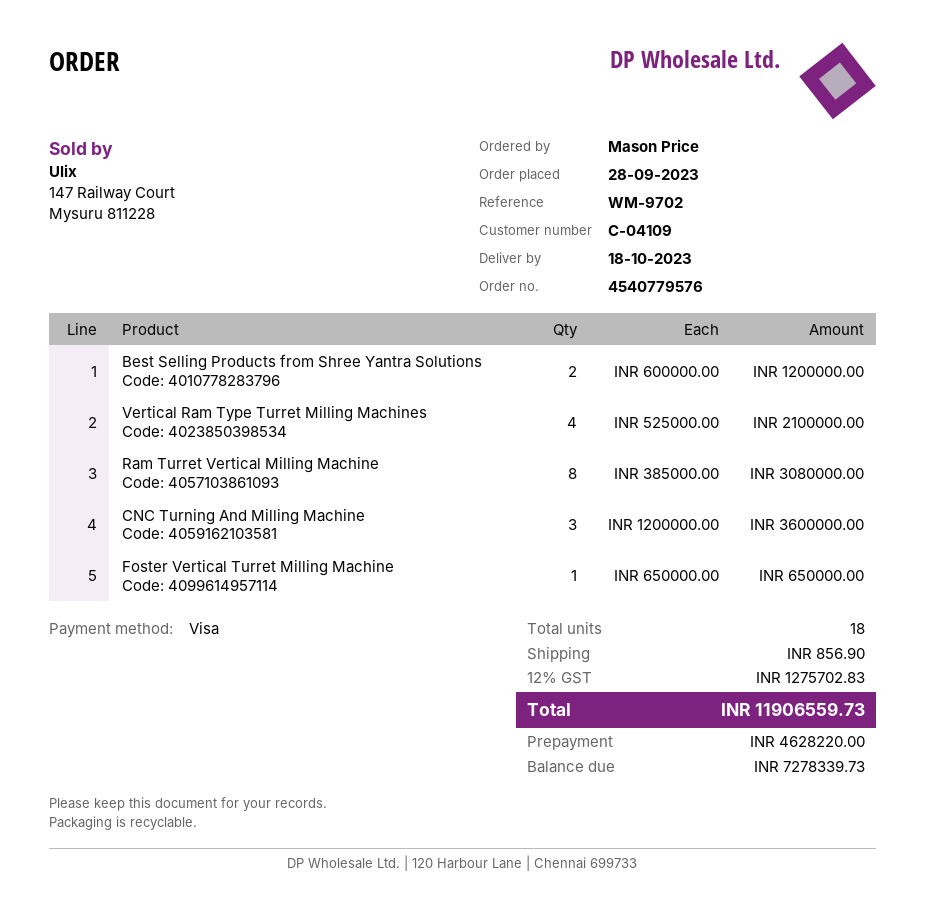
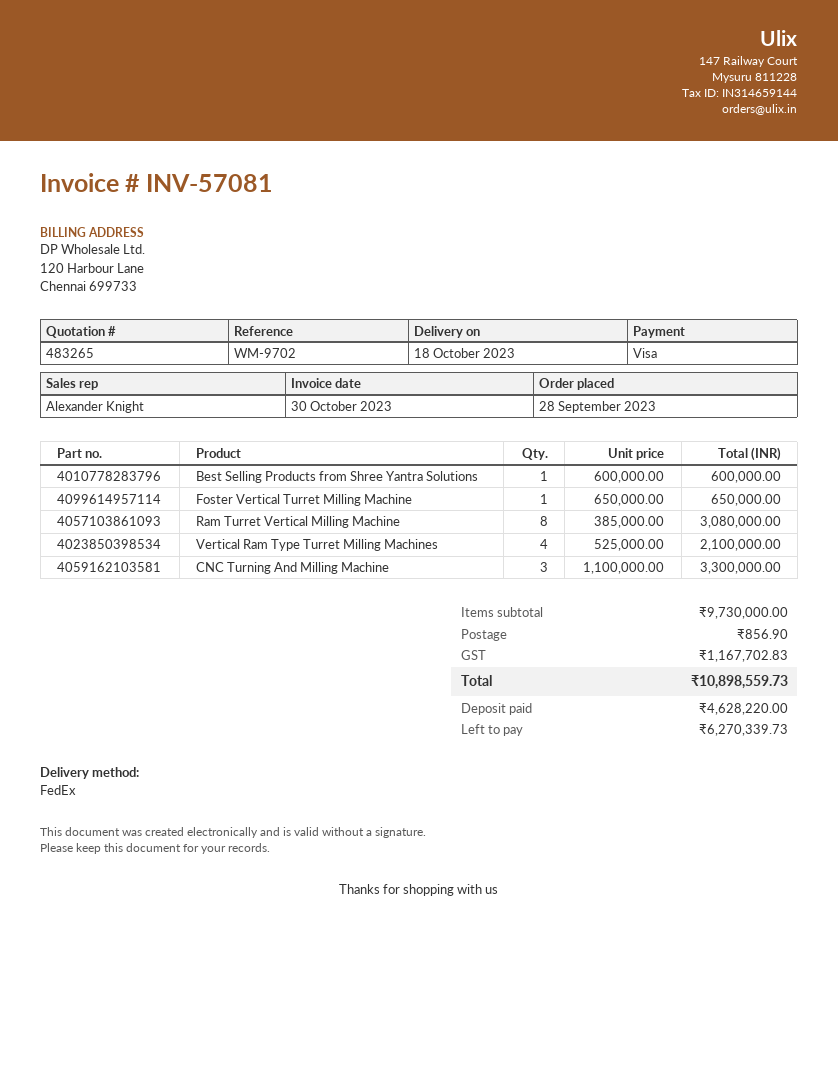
Best Selling Products from Shree Yantra Solutions: 2 x 600000.00 = 1200000.00 -> 1 x 600000.00 = 600000.00
CNC Turning And Milling Machine: 3 x 1200000.00 = 3600000.00 -> 3 x 1100000.00 = 3300000.00
tax: 1275702.83 -> 1167702.83
total: 11906559.73 -> 10898559.73
balance: 7278339.73 -> 6270339.73

